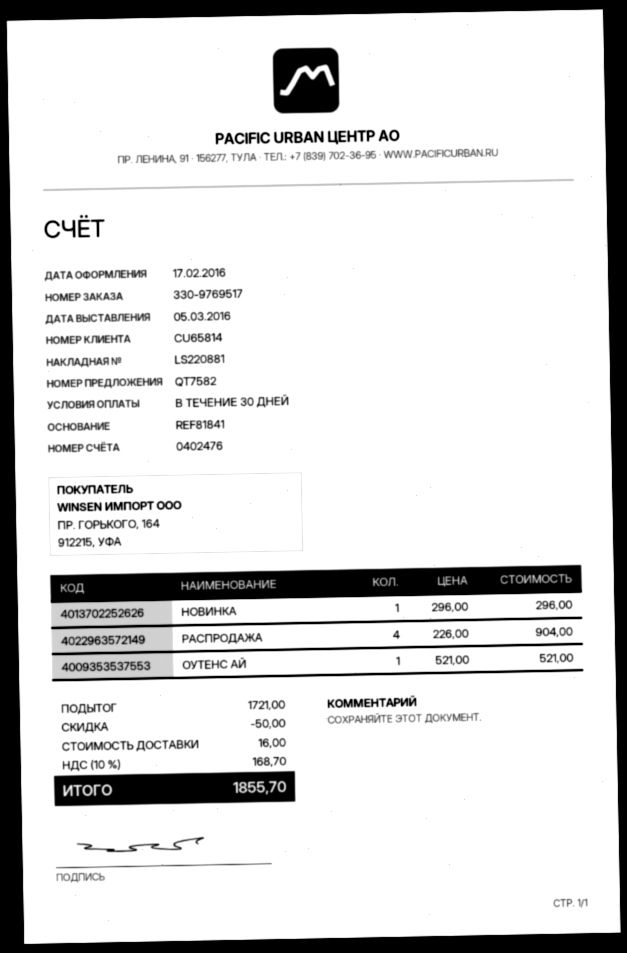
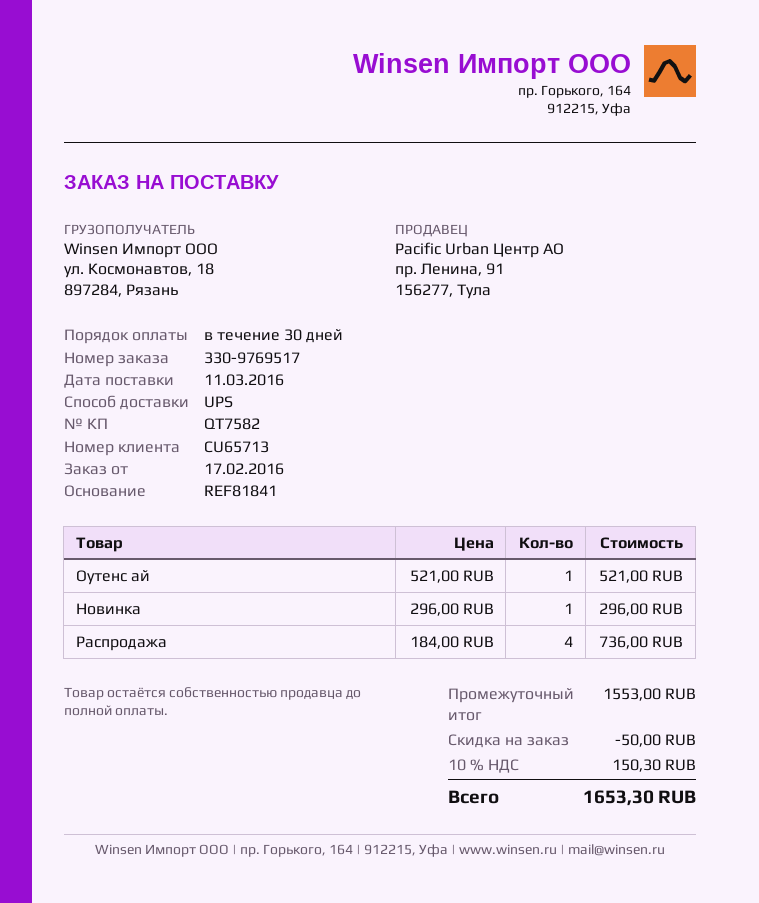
customer number: CU65814 -> CU65713
РАСПРОДАЖА: 4 x 226.00 = 904.00 -> 4 x 184.00 = 736.00
subtotal: 1721.00 -> 1553.00
shipping: 16.00 -> none
tax: 10% = 168.70 -> 10% = 150.30
total: 1855.70 -> 1653.30

